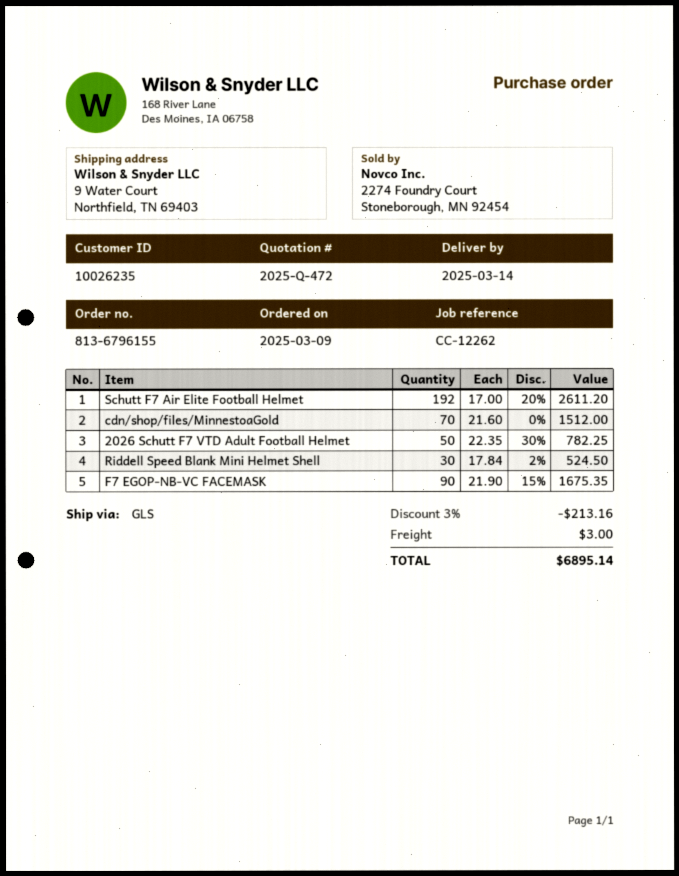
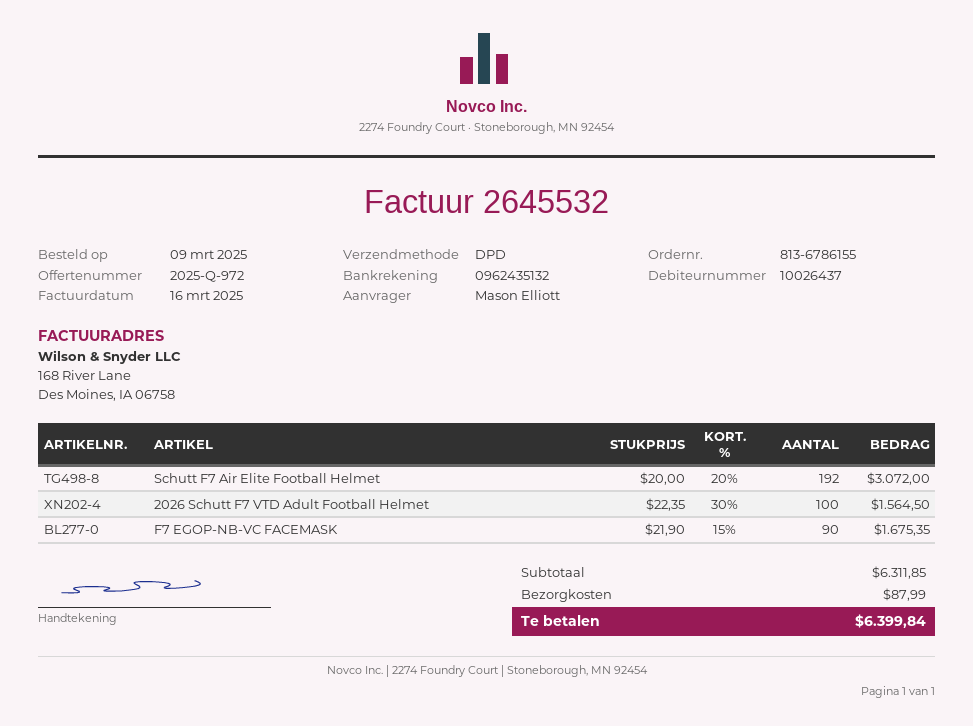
quote number: 2025-Q-472 -> 2025-Q-972
order number: 813-6796155 -> 813-6786155
customer number: 10026235 -> 10026437
shipping method: GLS -> DPD
Schutt F7 Air Elite Football Helmet: 192 x 17.00 - 20% = 2611.20 -> 192 x 20.00 - 20% = 3072.00
cdn/shop/files/MinnestoaGold: 70 x 21.60 = 1512.00 -> none
2026 Schutt F7 VTD Adult Football Helmet: 50 x 22.35 - 30% = 782.25 -> 100 x 22.35 - 30% = 1564.50
Riddell Speed Blank Mini Helmet Shell: 30 x 17.84 - 2% = 524.50 -> none
discount: 3% = 213.16 -> none
shipping: 3.00 -> 87.99
total: 6895.14 -> 6399.84

